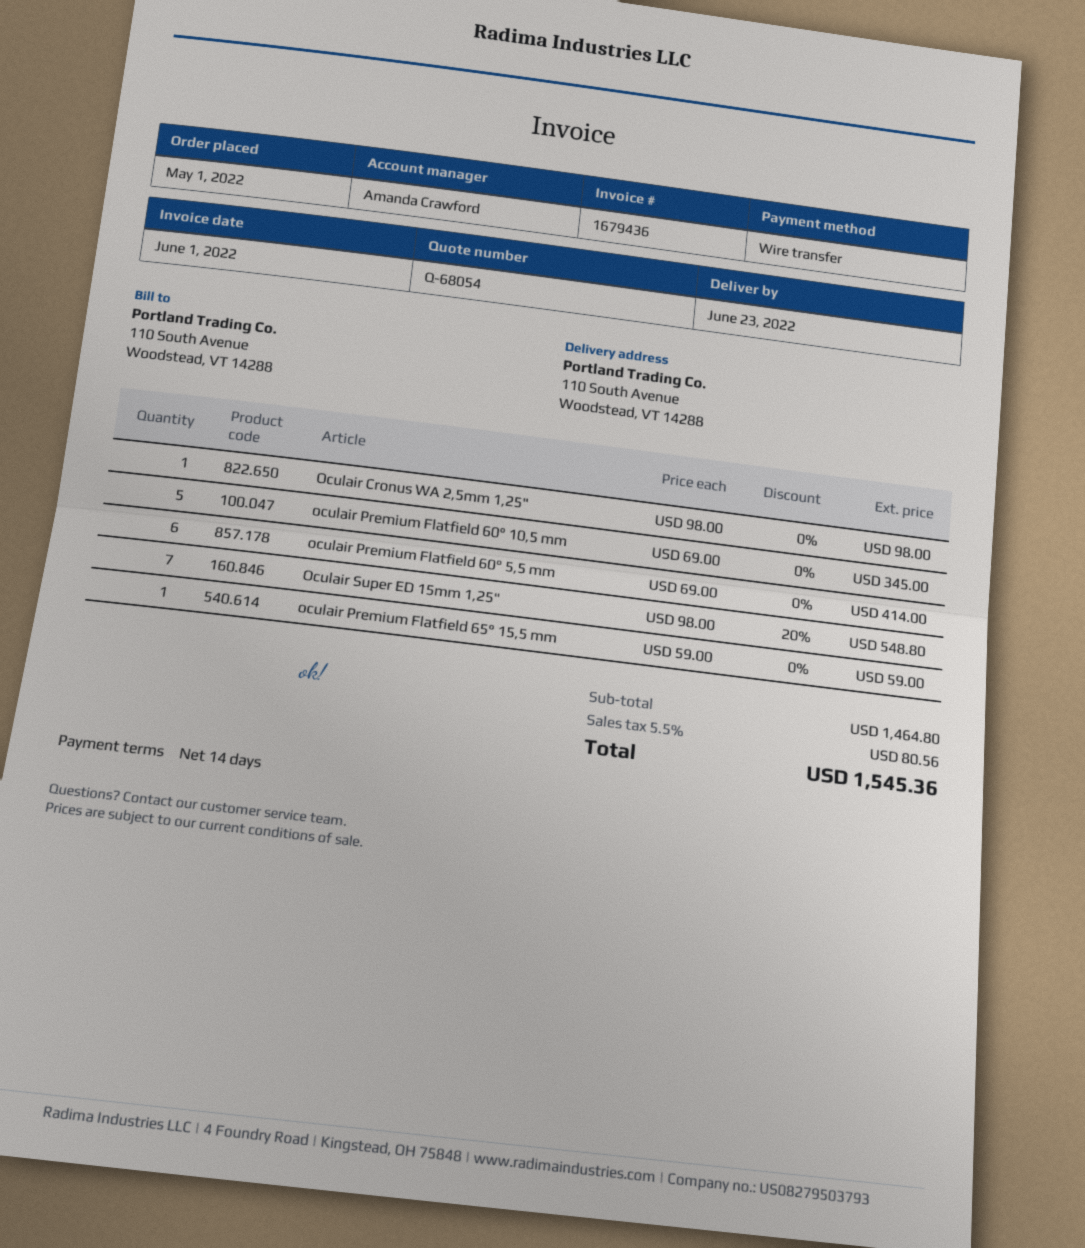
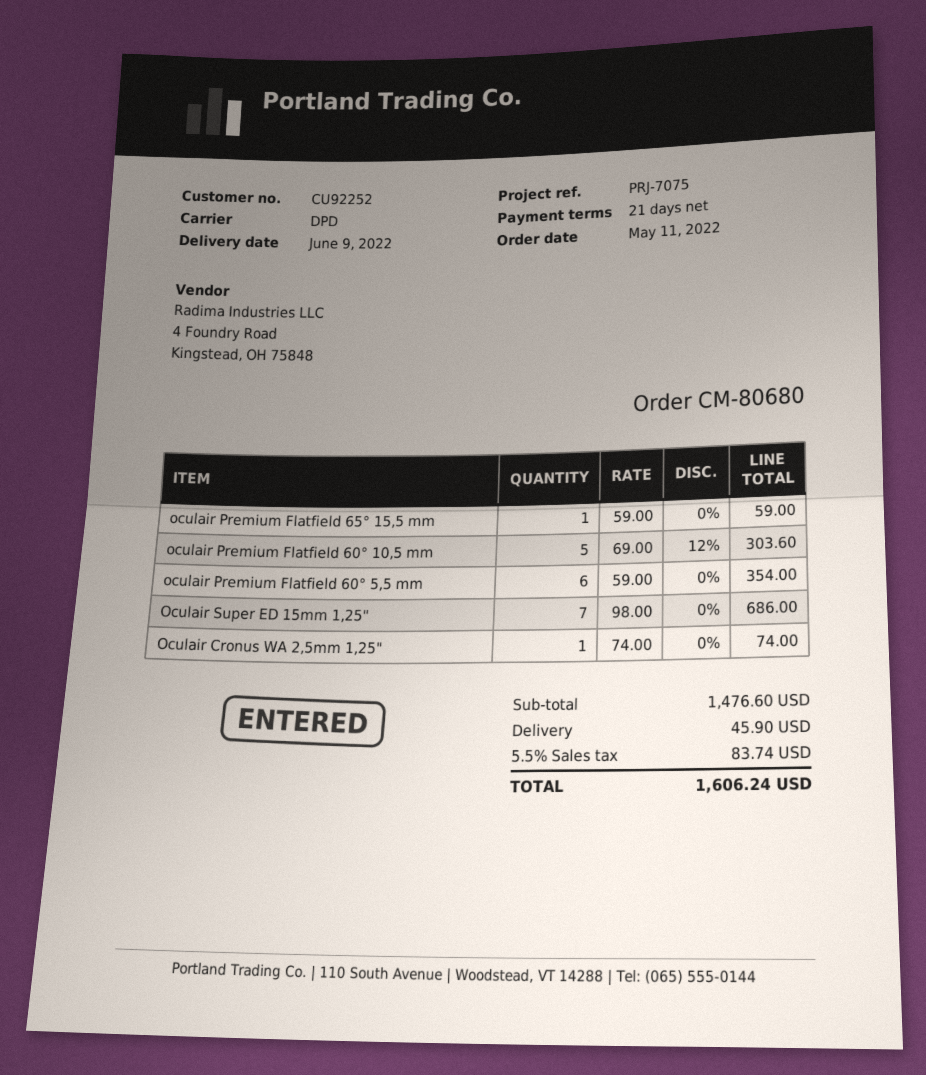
order date: 2022-05-01 -> 2022-05-11
delivery date: 2022-06-23 -> 2022-06-09
payment terms: 14 days -> 21 days
Oculair Cronus WA 2,5mm 1,25": 1 x 98.00 = 98.00 -> 1 x 74.00 = 74.00
oculair Premium Flatfield 60° 10,5 mm: 5 x 69.00 = 345.00 -> 5 x 69.00 - 12% = 303.60
oculair Premium Flatfield 60° 5,5 mm: 6 x 69.00 = 414.00 -> 6 x 59.00 = 354.00
Oculair Super ED 15mm 1,25": 7 x 98.00 - 20% = 548.80 -> 7 x 98.00 = 686.00
subtotal: 1464.80 -> 1476.60
shipping: none -> 45.90
tax: 5.5% = 80.56 -> 5.5% = 83.74
total: 1545.36 -> 1606.24

